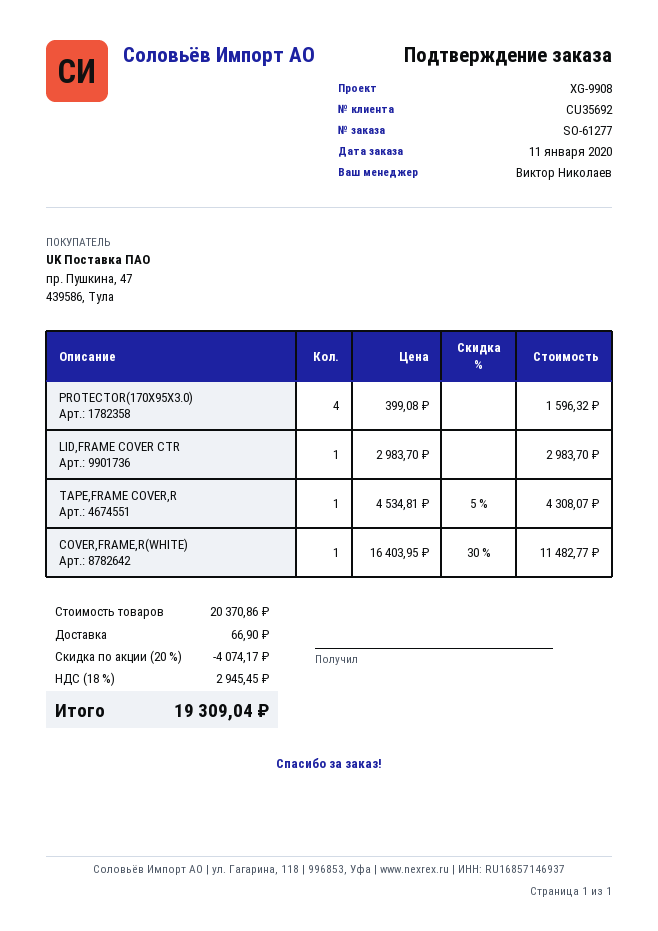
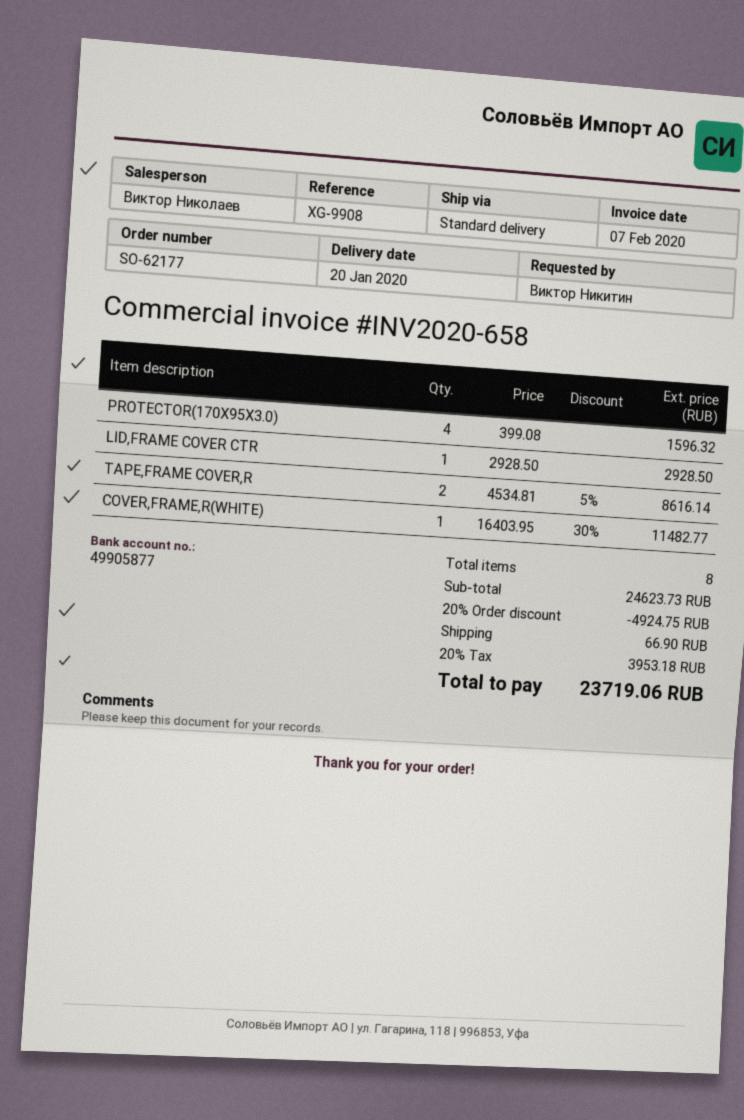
order number: SO-61277 -> SO-62177
LID,FRAME COVER CTR: 1 x 2983.70 = 2983.70 -> 1 x 2928.50 = 2928.50
TAPE,FRAME COVER,R: 1 x 4534.81 - 5% = 4308.07 -> 2 x 4534.81 - 5% = 8616.14
subtotal: 20370.86 -> 24623.73
discount: 20% = 4074.17 -> 20% = 4924.75
tax: 18% = 2945.45 -> 20% = 3953.18
total: 19309.04 -> 23719.06

